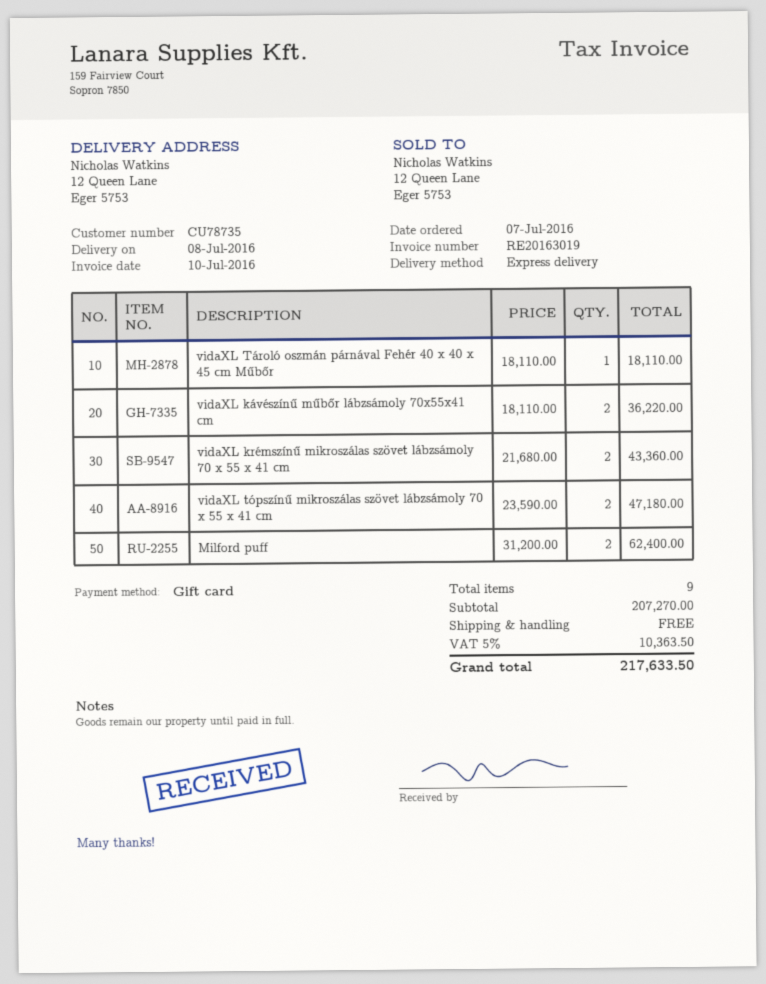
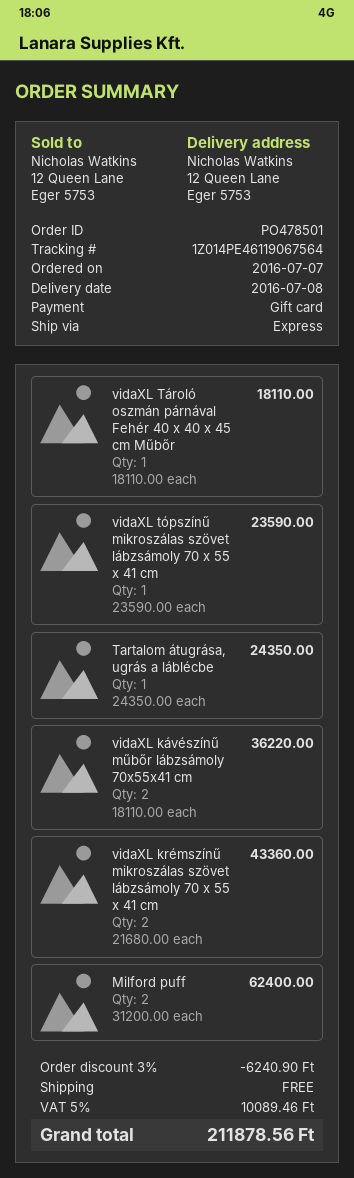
vidaXL tópszínű mikroszálas szövet lábzsámoly 70 x 55 x 41 cm: 2 x 23590.00 = 47180.00 -> 1 x 23590.00 = 23590.00
Tartalom átugrása, ugrás a láblécbe: none -> 1 x 24350.00 = 24350.00
discount: none -> 3% = 6240.90
tax: 5% = 10363.50 -> 5% = 10089.46
total: 217633.50 -> 211878.56

